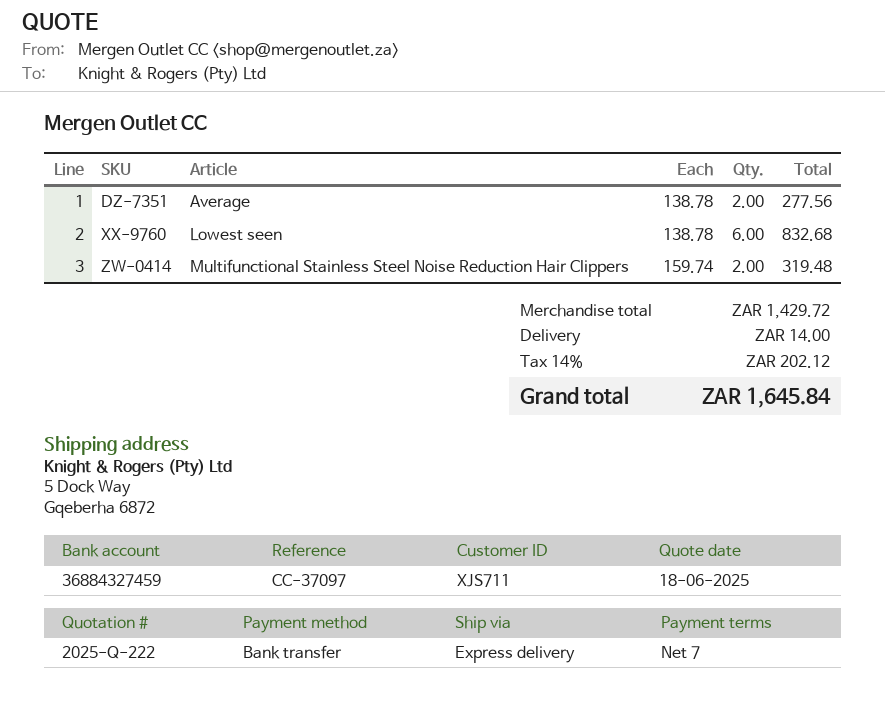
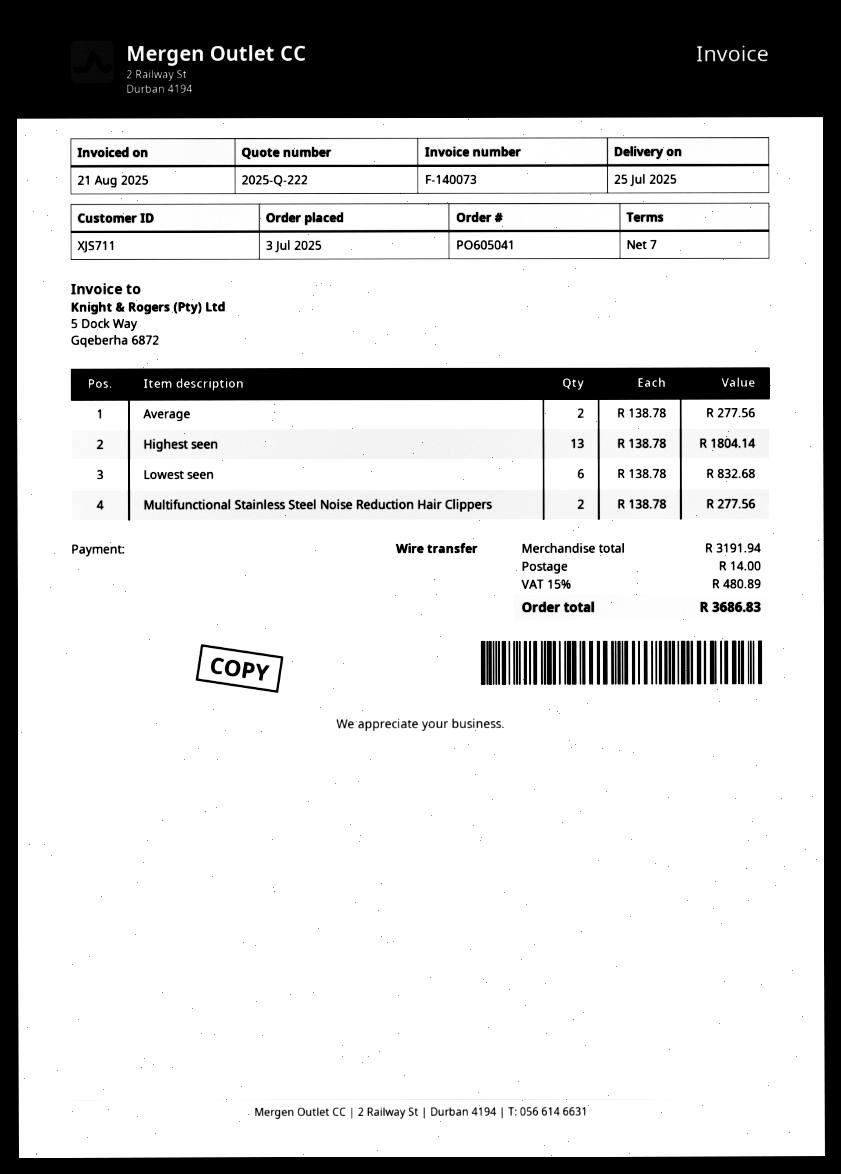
Multifunctional Stainless Steel Noise Reduction Hair Clippers: 2 x 159.74 = 319.48 -> 2 x 138.78 = 277.56
Highest seen: none -> 13 x 138.78 = 1804.14
subtotal: 1429.72 -> 3191.94
tax: 14% = 202.12 -> 15% = 480.89
total: 1645.84 -> 3686.83

